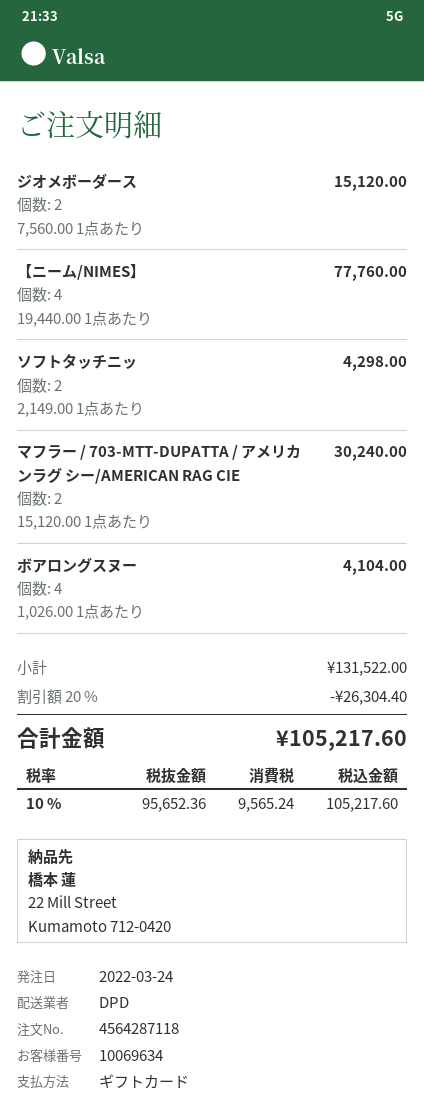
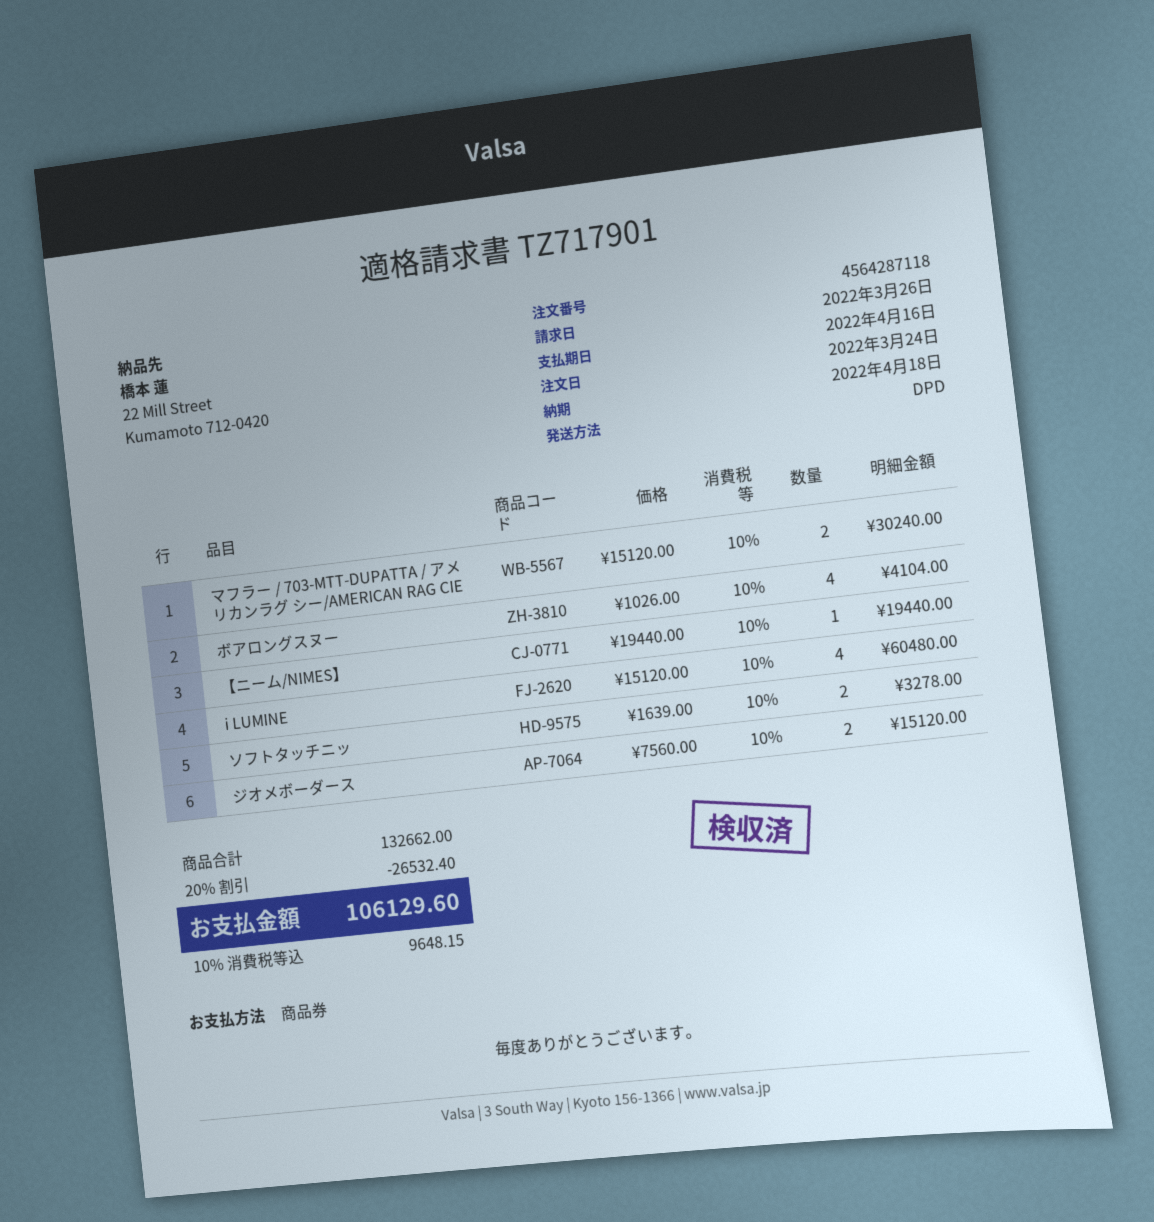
【ニーム/NIMES】: 4 x 19440.00 = 77760.00 -> 1 x 19440.00 = 19440.00
ソフトタッチニッ: 2 x 2149.00 = 4298.00 -> 2 x 1639.00 = 3278.00
i LUMINE: none -> 4 x 15120.00 = 60480.00
subtotal: 131522.00 -> 132662.00
discount: 20% = 26304.40 -> 20% = 26532.40
tax: 10% = 9565.24 -> 10% = 9648.15
total: 105217.60 -> 106129.60

